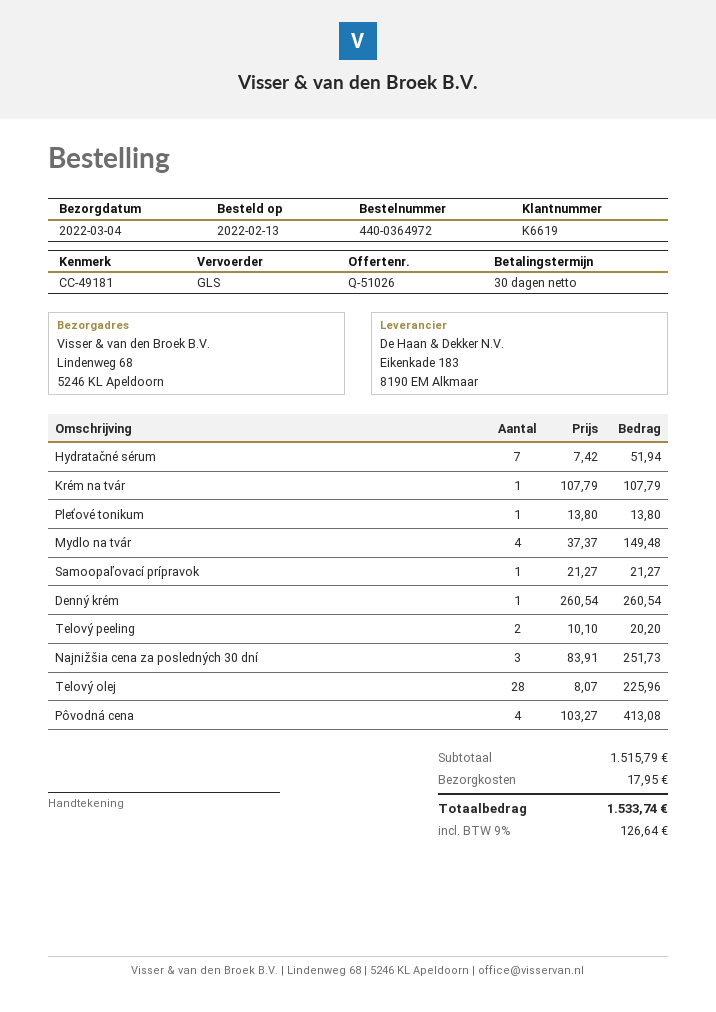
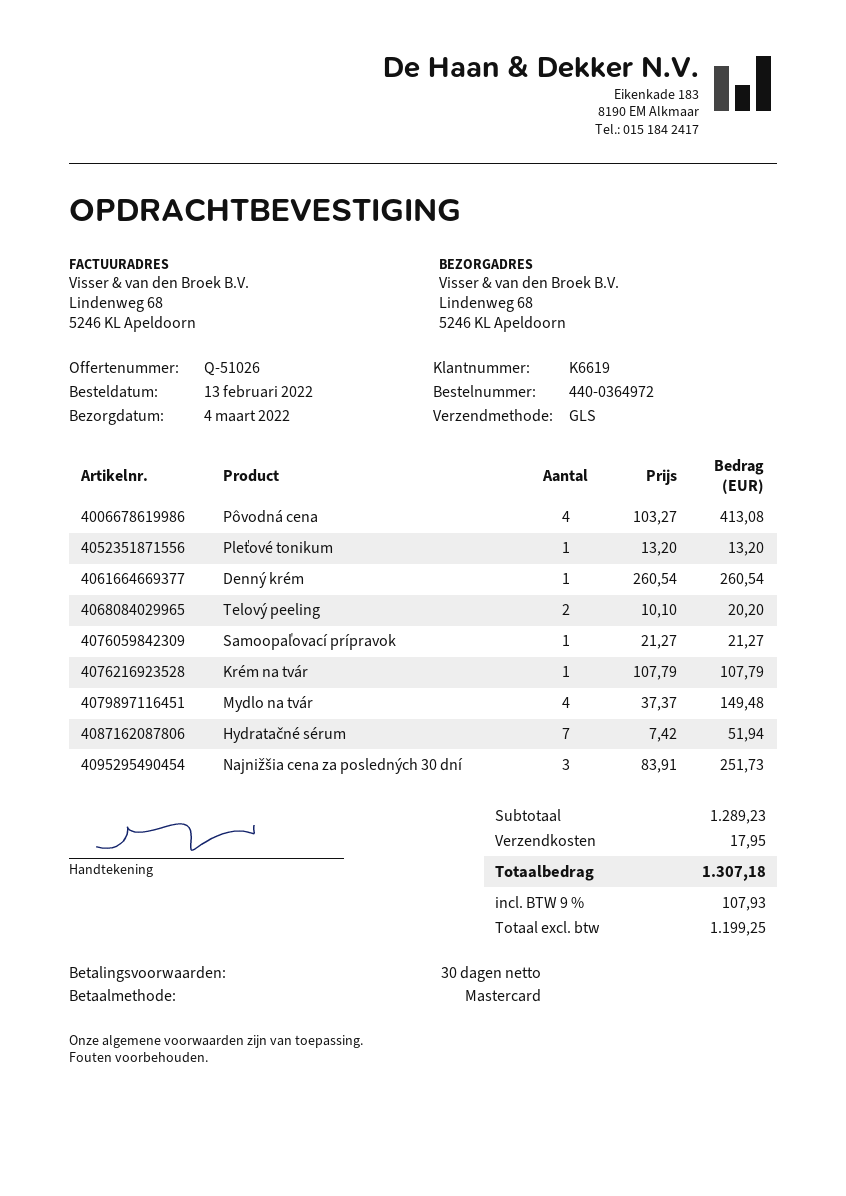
Pleťové tonikum: 1 x 13.80 = 13.80 -> 1 x 13.20 = 13.20
Telový olej: 28 x 8.07 = 225.96 -> none
subtotal: 1515.79 -> 1289.23
tax: 9% = 126.64 -> 9% = 107.93
total: 1533.74 -> 1307.18

